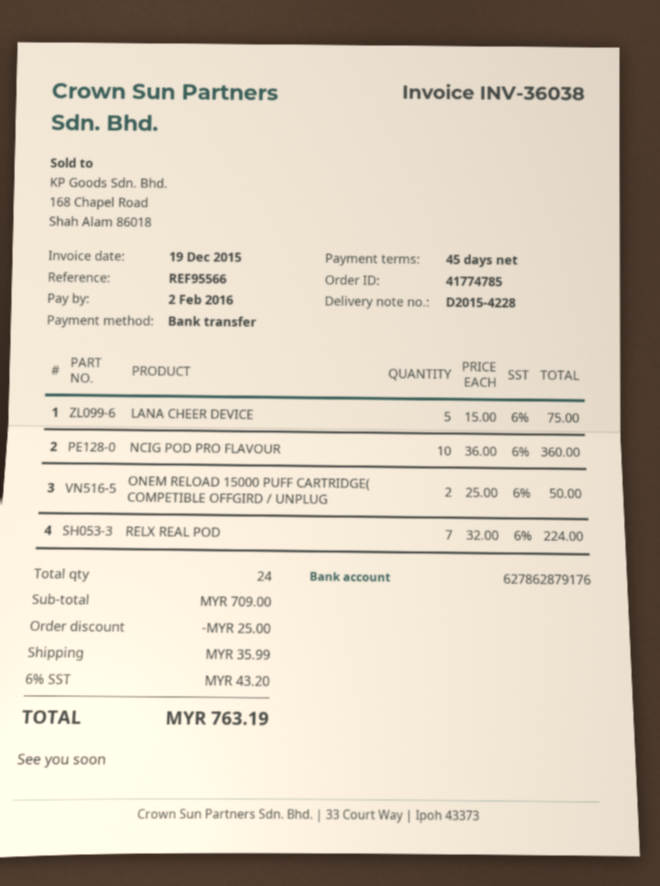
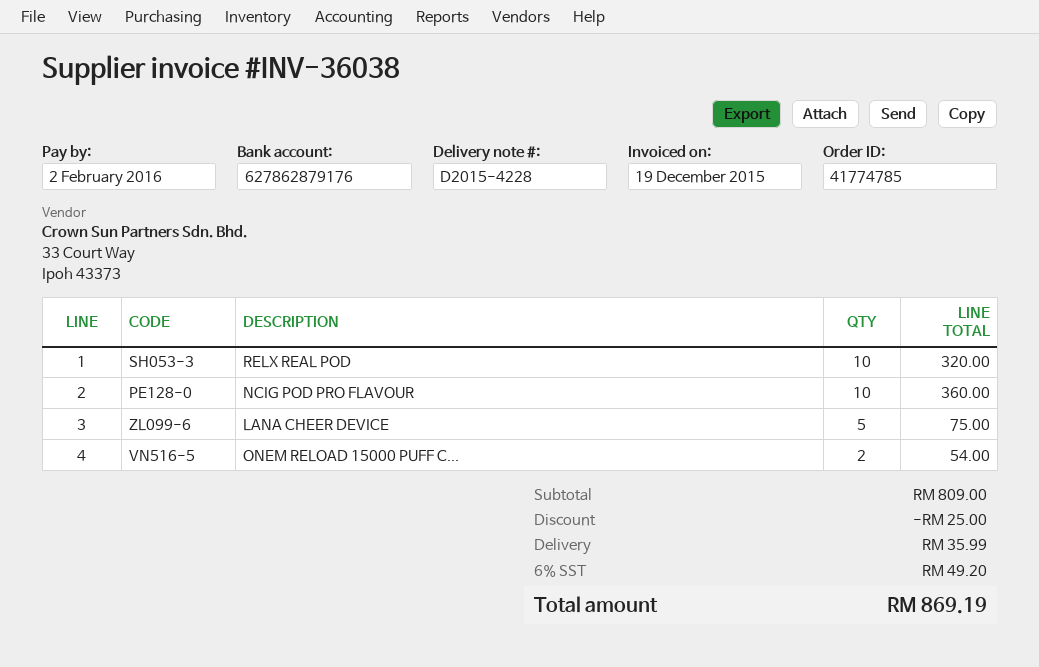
ONEM RELOAD 15000 PUFF CARTRIDGE( COMPETIBLE OFFGIRD / UNPLUG: 2 for 50.00 -> 2 for 54.00
RELX REAL POD: 7 for 224.00 -> 10 for 320.00
subtotal: 709.00 -> 809.00
tax: 6% = 43.20 -> 6% = 49.20
total: 763.19 -> 869.19

